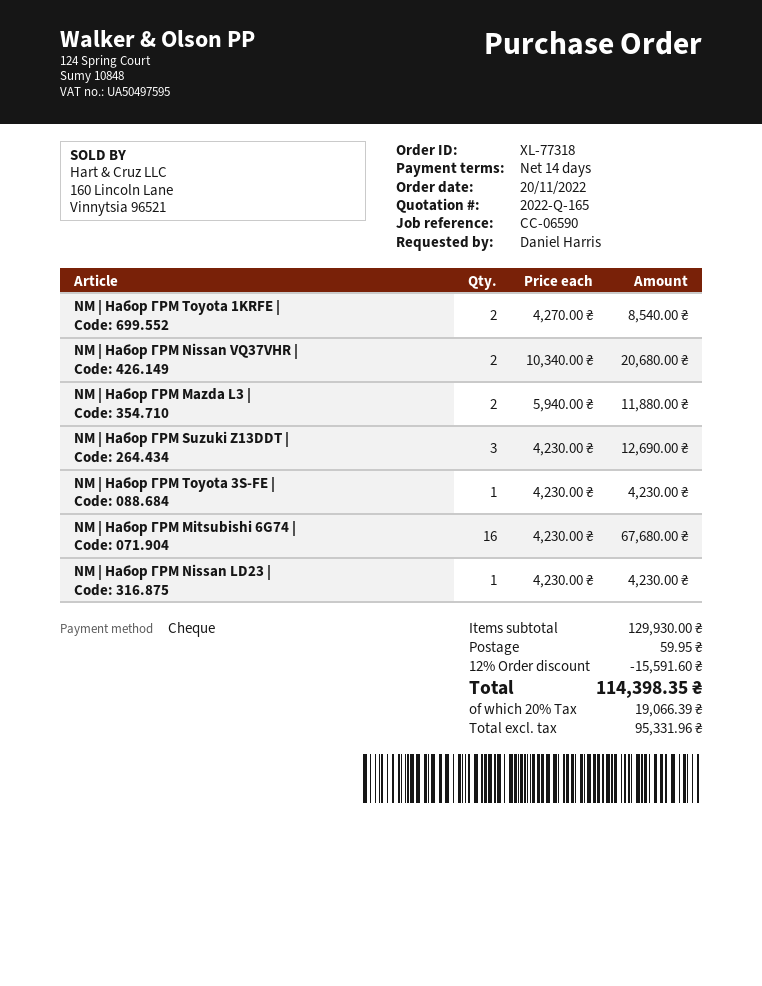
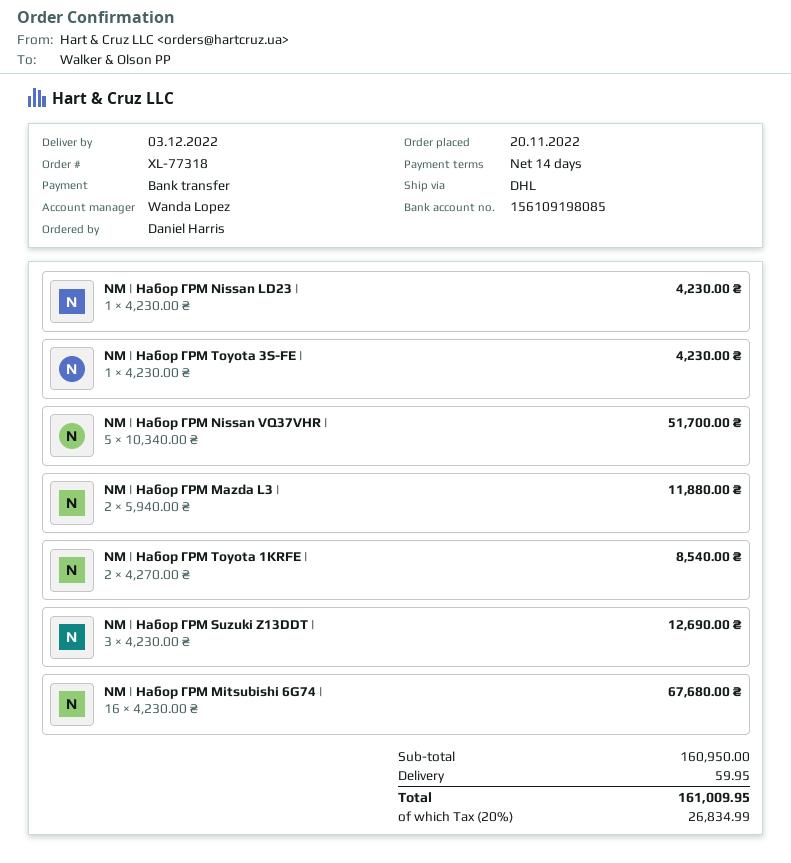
payment method: cheque -> bank transfer
NM | Набор ГРМ Nissan VQ37VHR |: 2 x 10340.00 = 20680.00 -> 5 x 10340.00 = 51700.00
subtotal: 129930.00 -> 160950.00
discount: 12% = 15591.60 -> none
tax: 20% = 19066.39 -> 20% = 26834.99
total: 114398.35 -> 161009.95

